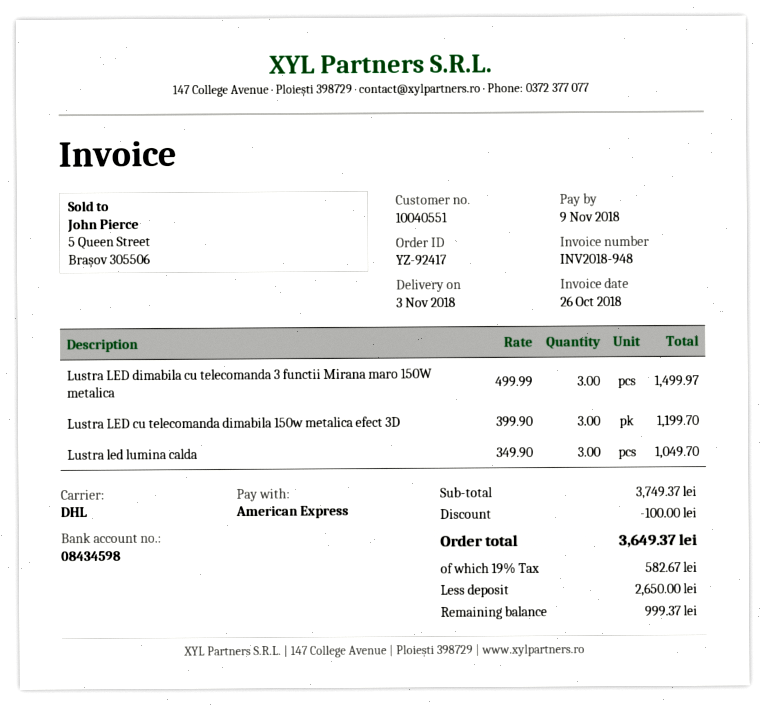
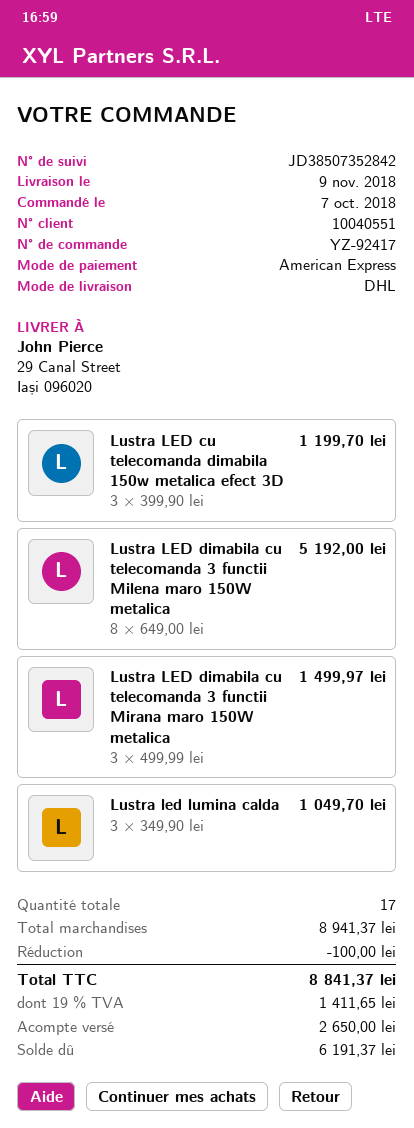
delivery date: 2018-11-03 -> 2018-11-09
Lustra LED dimabila cu telecomanda 3 functii Milena maro 150W metalica: none -> 8 x 649.00 = 5192.00
subtotal: 3749.37 -> 8941.37
tax: 19% = 582.67 -> 19% = 1411.65
total: 3649.37 -> 8841.37
balance: 999.37 -> 6191.37

